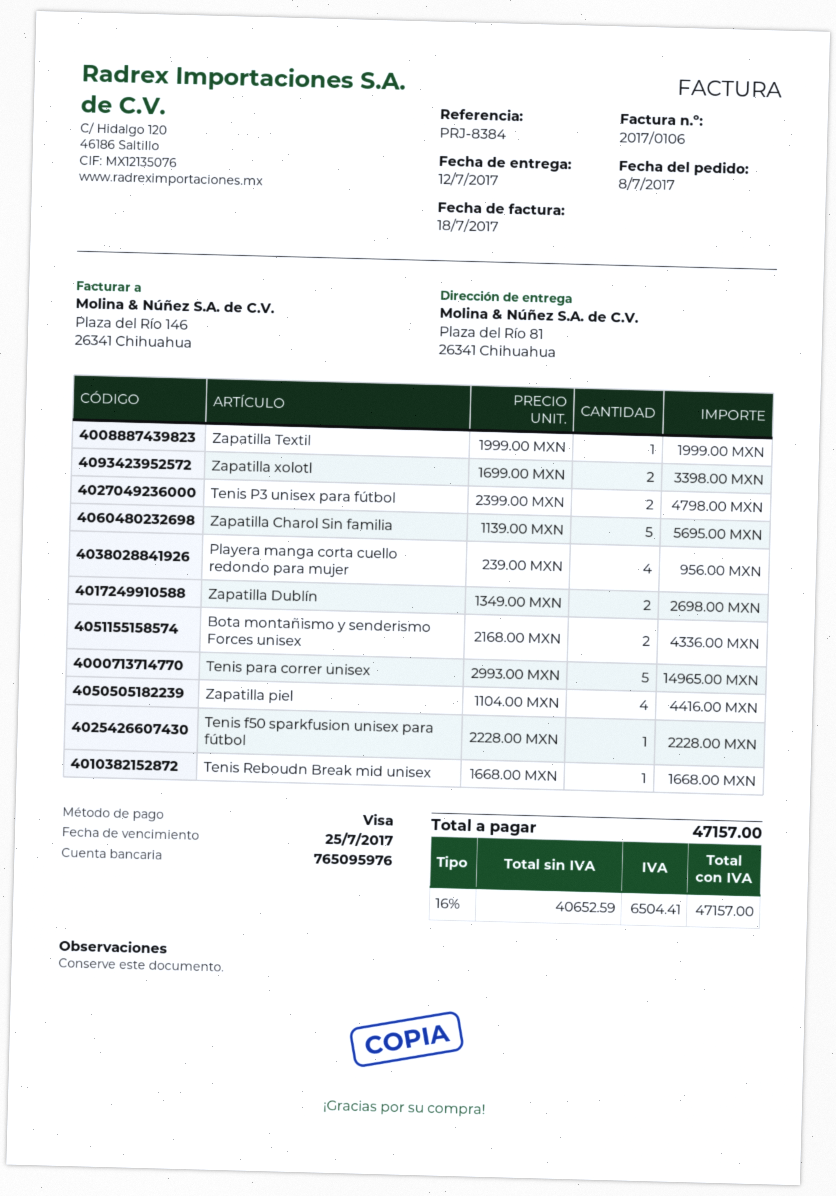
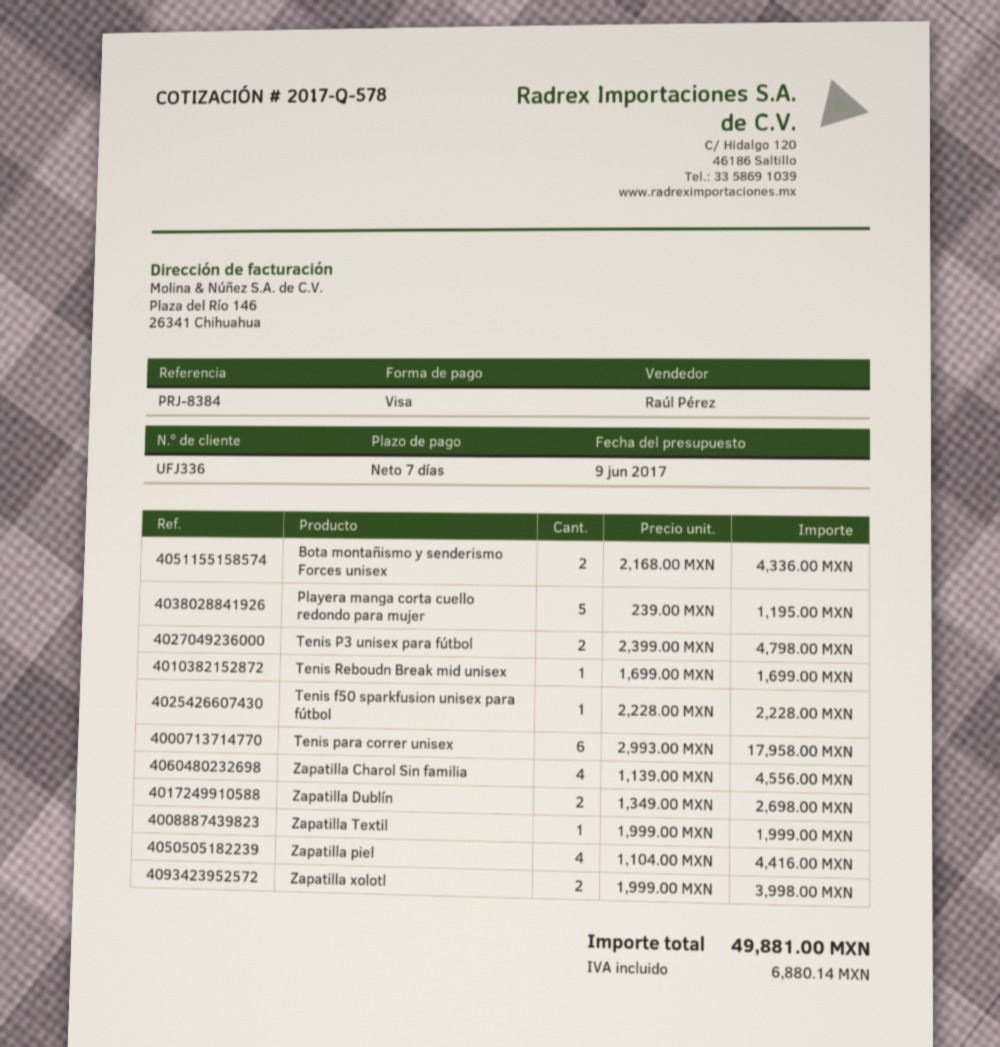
Zapatilla xolotl: 2 x 1699.00 = 3398.00 -> 2 x 1999.00 = 3998.00
Zapatilla Charol Sin familia: 5 x 1139.00 = 5695.00 -> 4 x 1139.00 = 4556.00
Playera manga corta cuello redondo para mujer: 4 x 239.00 = 956.00 -> 5 x 239.00 = 1195.00
Tenis para correr unisex: 5 x 2993.00 = 14965.00 -> 6 x 2993.00 = 17958.00
Tenis Reboudn Break mid unisex: 1 x 1668.00 = 1668.00 -> 1 x 1699.00 = 1699.00
tax: 6504.41 -> 6880.14
total: 47157.00 -> 49881.00

